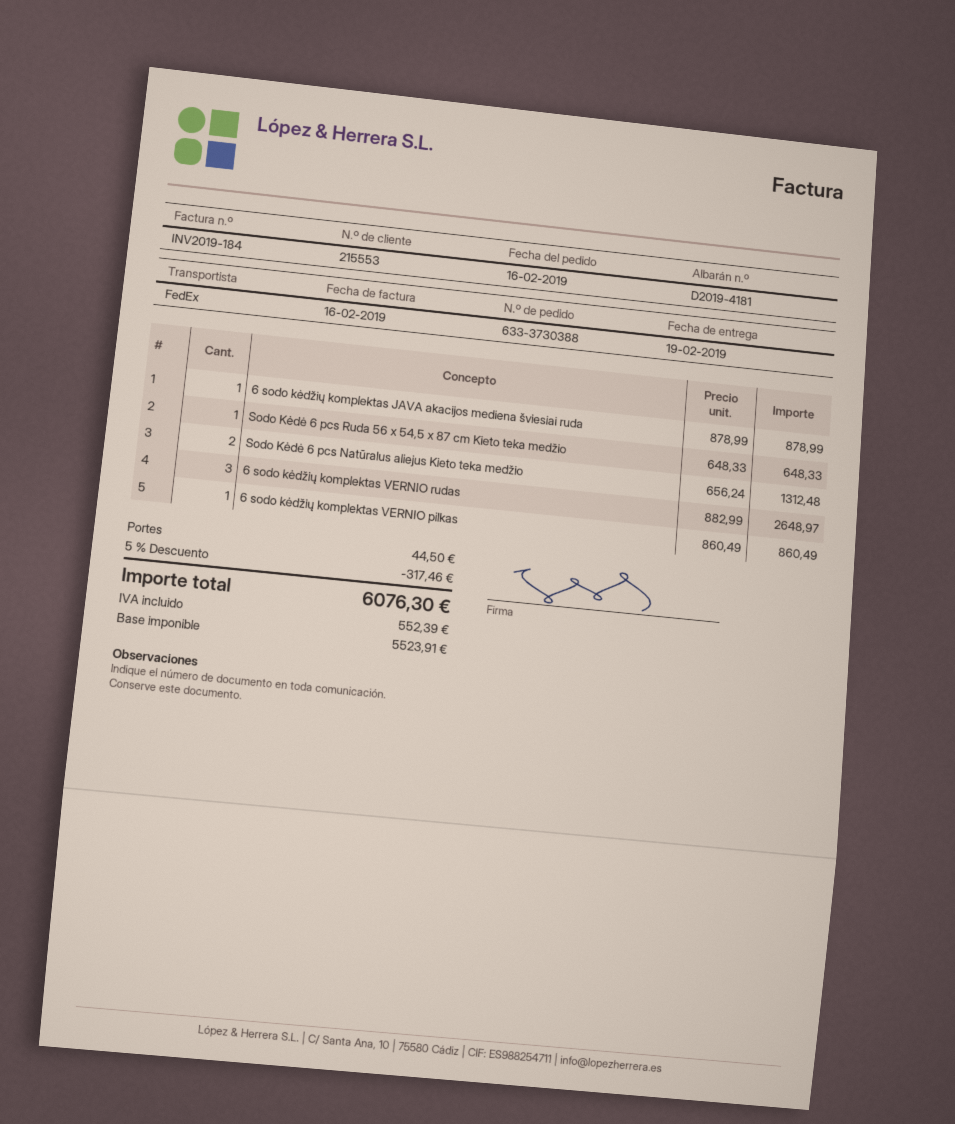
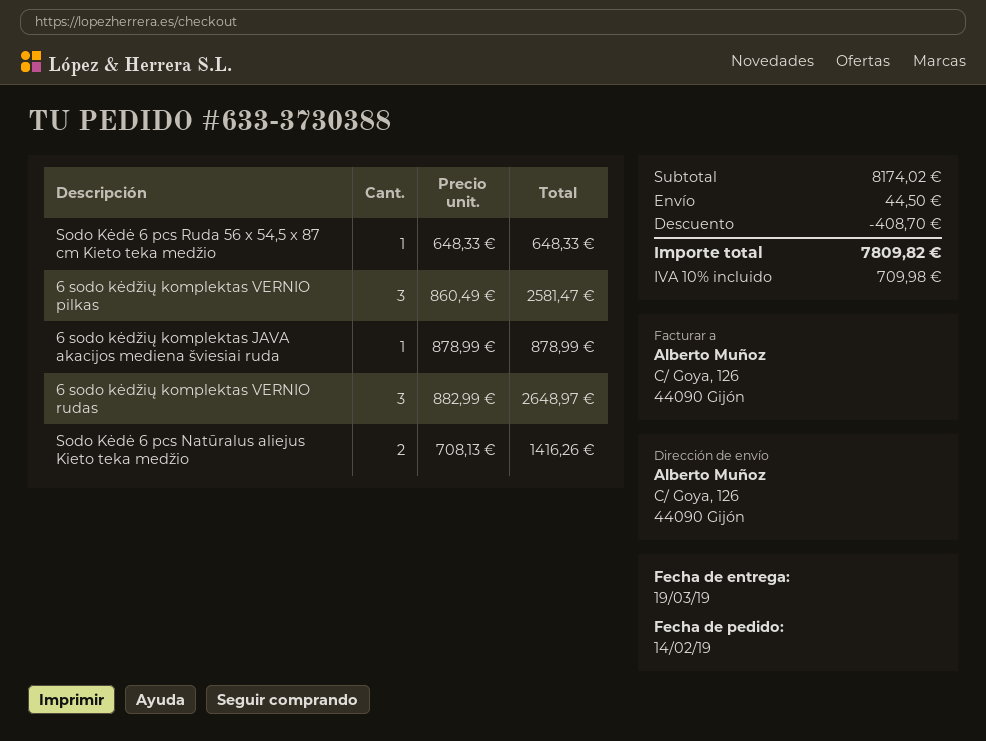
order date: 2019-02-16 -> 2019-02-14
delivery date: 2019-02-19 -> 2019-03-19
Sodo Kėdė 6 pcs Natūralus aliejus Kieto teka medžio: 2 x 656.24 = 1312.48 -> 2 x 708.13 = 1416.26
6 sodo kėdžių komplektas VERNIO pilkas: 1 x 860.49 = 860.49 -> 3 x 860.49 = 2581.47
discount: 317.46 -> 408.70
tax: 552.39 -> 709.98
total: 6076.30 -> 7809.82

